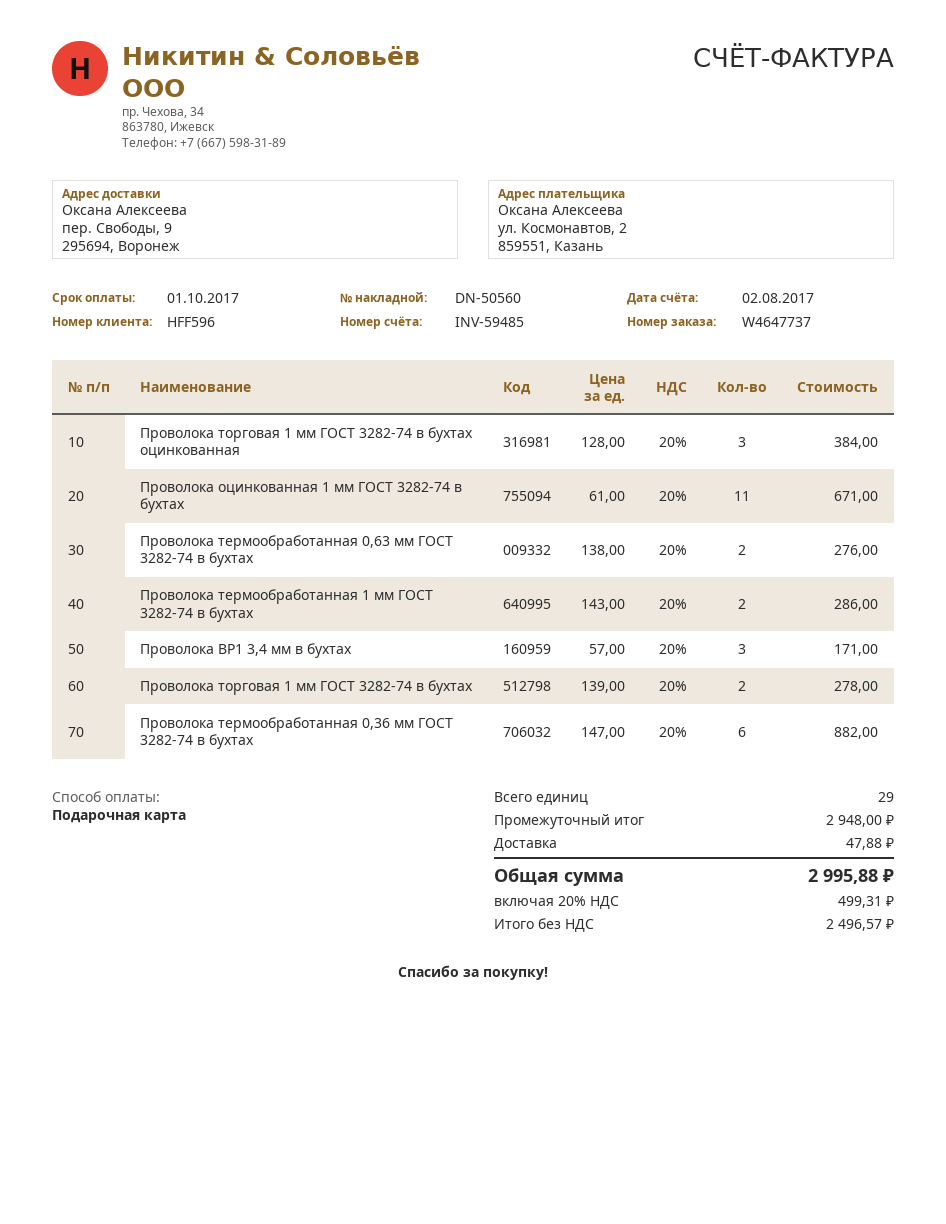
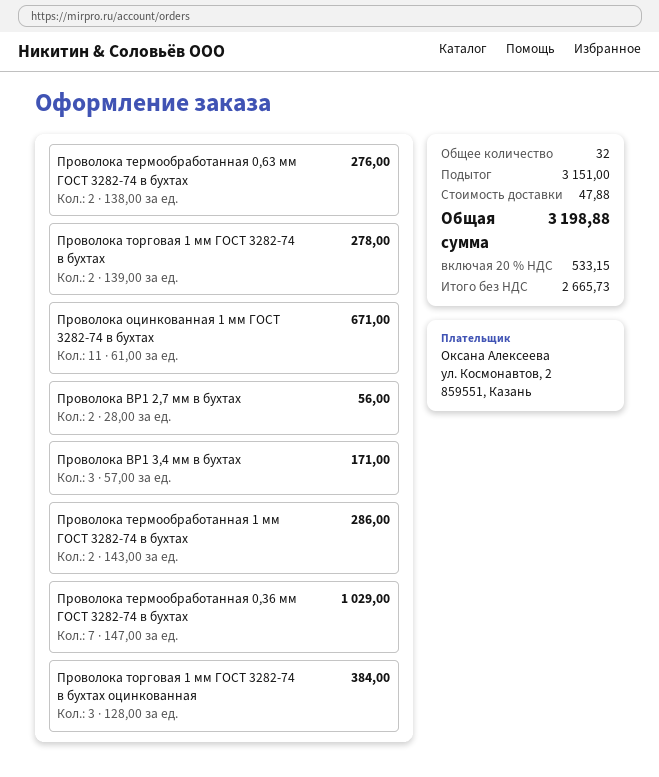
Проволока термообработанная 0,36 мм ГОСТ 3282-74 в бухтах: 6 x 147.00 = 882.00 -> 7 x 147.00 = 1029.00
Проволока ВР1 2,7 мм в бухтах: none -> 2 x 28.00 = 56.00
total quantity: 29 -> 32
subtotal: 2948.00 -> 3151.00
net: 2496.57 -> 2665.73
tax: 20% = 499.31 -> 20% = 533.15
total: 2995.88 -> 3198.88

